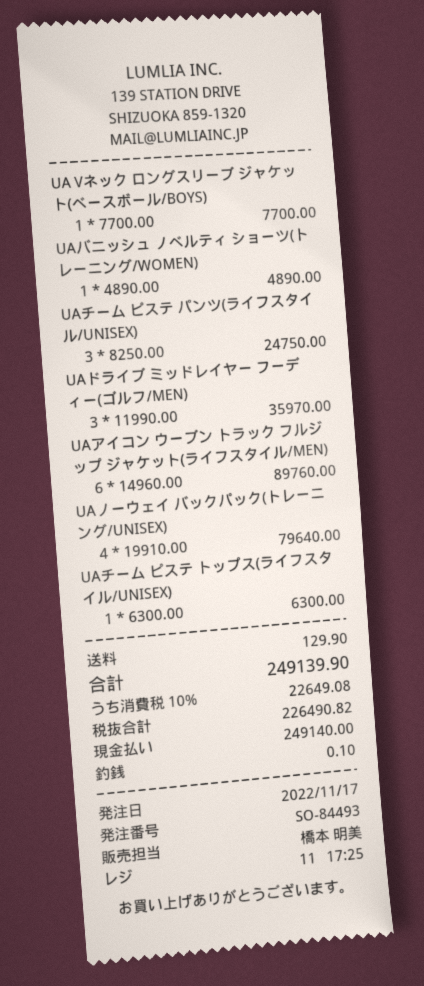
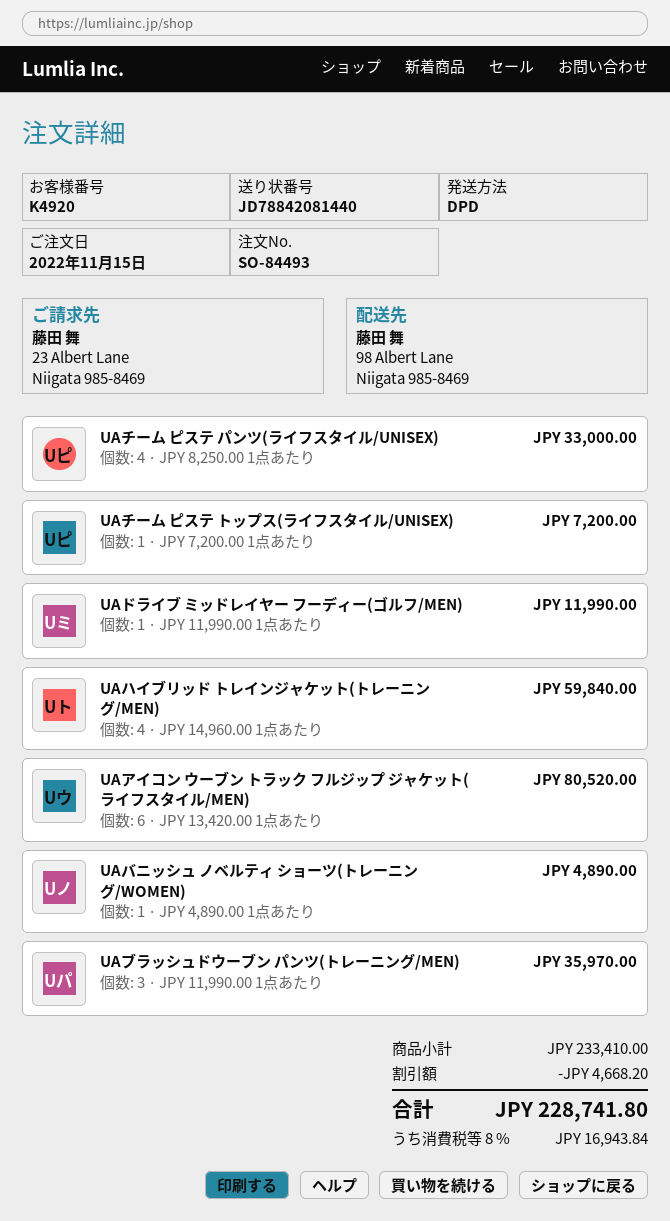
order date: 2022-11-17 -> 2022-11-15
UA Vネック ロングスリーブ ジャケット(ベースボール/BOYS): 1 x 7700.00 = 7700.00 -> none
UAチーム ピステ パンツ(ライフスタイル/UNISEX): 3 x 8250.00 = 24750.00 -> 4 x 8250.00 = 33000.00
UAドライブ ミッドレイヤー フーディー(ゴルフ/MEN): 3 x 11990.00 = 35970.00 -> 1 x 11990.00 = 11990.00
UAアイコン ウーブン トラック フルジップ ジャケット(ライフスタイル/MEN): 6 x 14960.00 = 89760.00 -> 6 x 13420.00 = 80520.00
UAノーウェイ バックパック(トレーニング/UNISEX): 4 x 19910.00 = 79640.00 -> none
UAチーム ピステ トップス(ライフスタイル/UNISEX): 1 x 6300.00 = 6300.00 -> 1 x 7200.00 = 7200.00
UAハイブリッド トレインジャケット(トレーニング/MEN): none -> 4 x 14960.00 = 59840.00
UAブラッシュドウーブン パンツ(トレーニング/MEN): none -> 3 x 11990.00 = 35970.00
discount: none -> 4668.20
shipping: 129.90 -> none
tax: 10% = 22649.08 -> 8% = 16943.84
total: 249139.90 -> 228741.80

